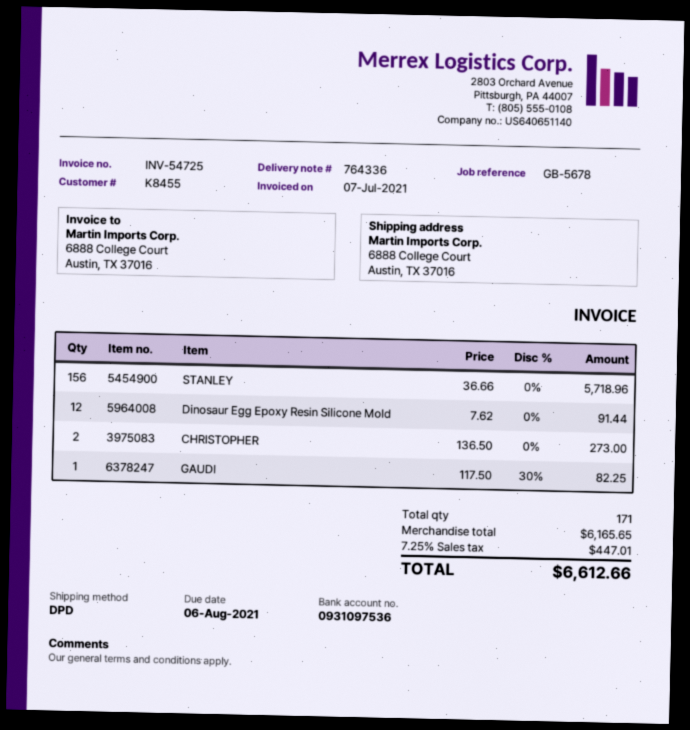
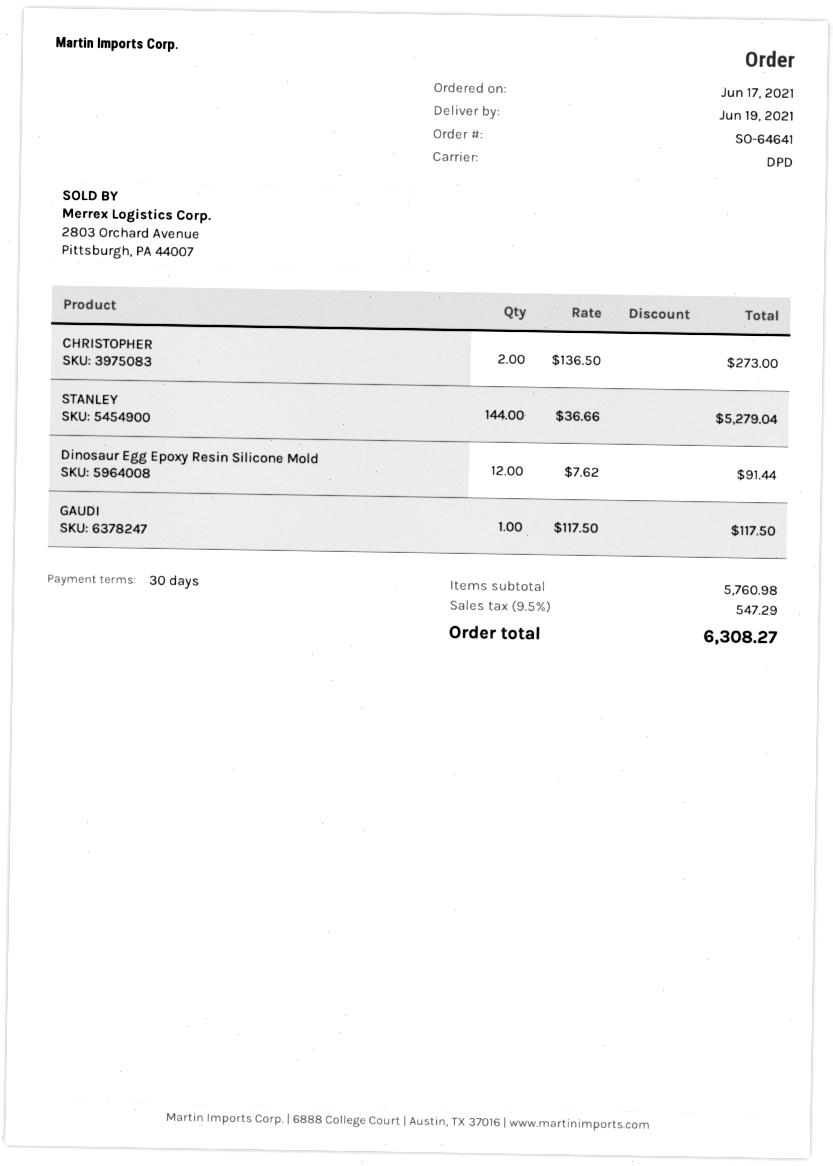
STANLEY: 156 x 36.66 = 5718.96 -> 144 x 36.66 = 5279.04
GAUDI: 1 x 117.50 - 30% = 82.25 -> 1 x 117.50 = 117.50
subtotal: 6165.65 -> 5760.98
tax: 7.25% = 447.01 -> 9.5% = 547.29
total: 6612.66 -> 6308.27

